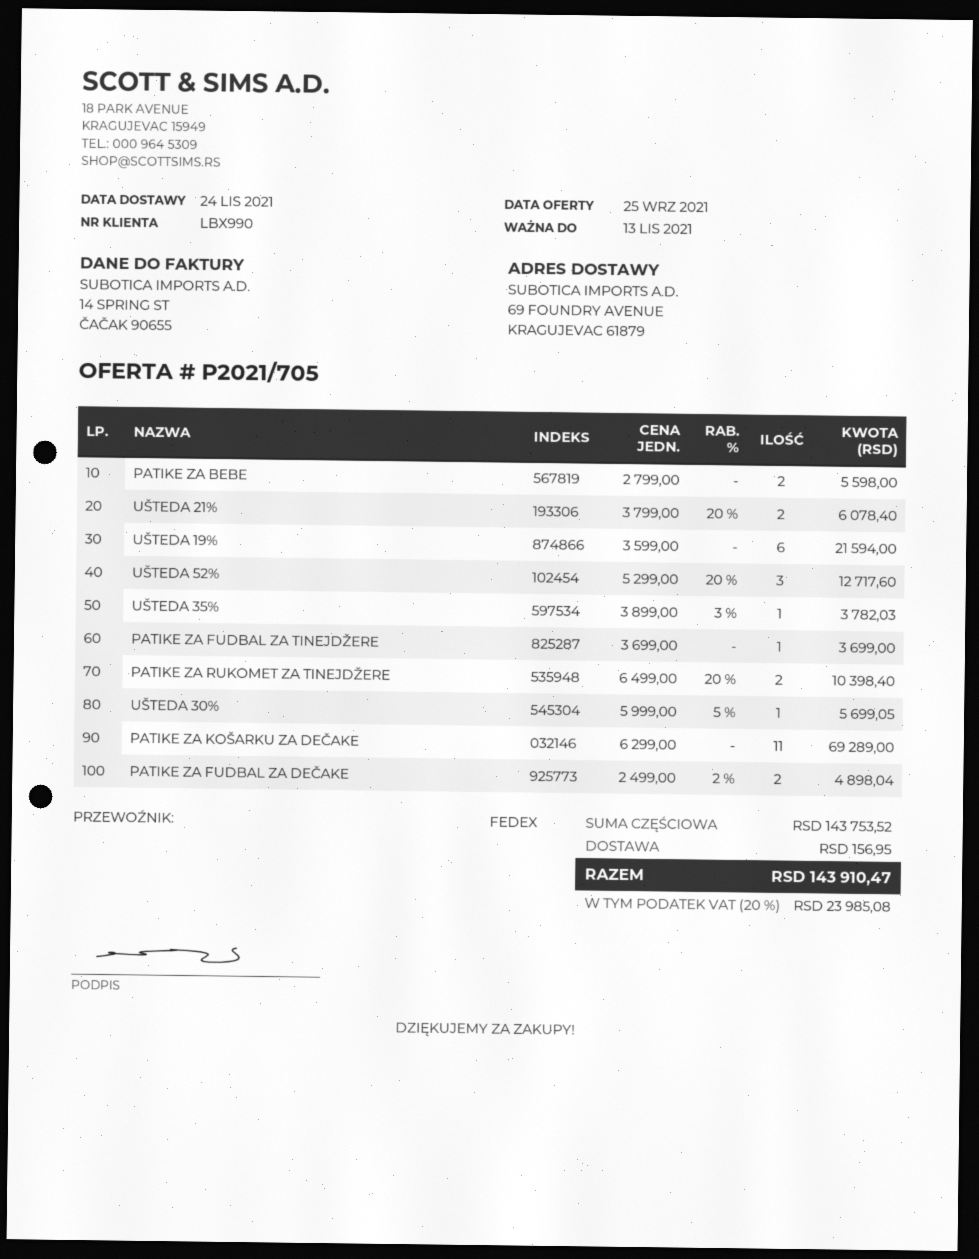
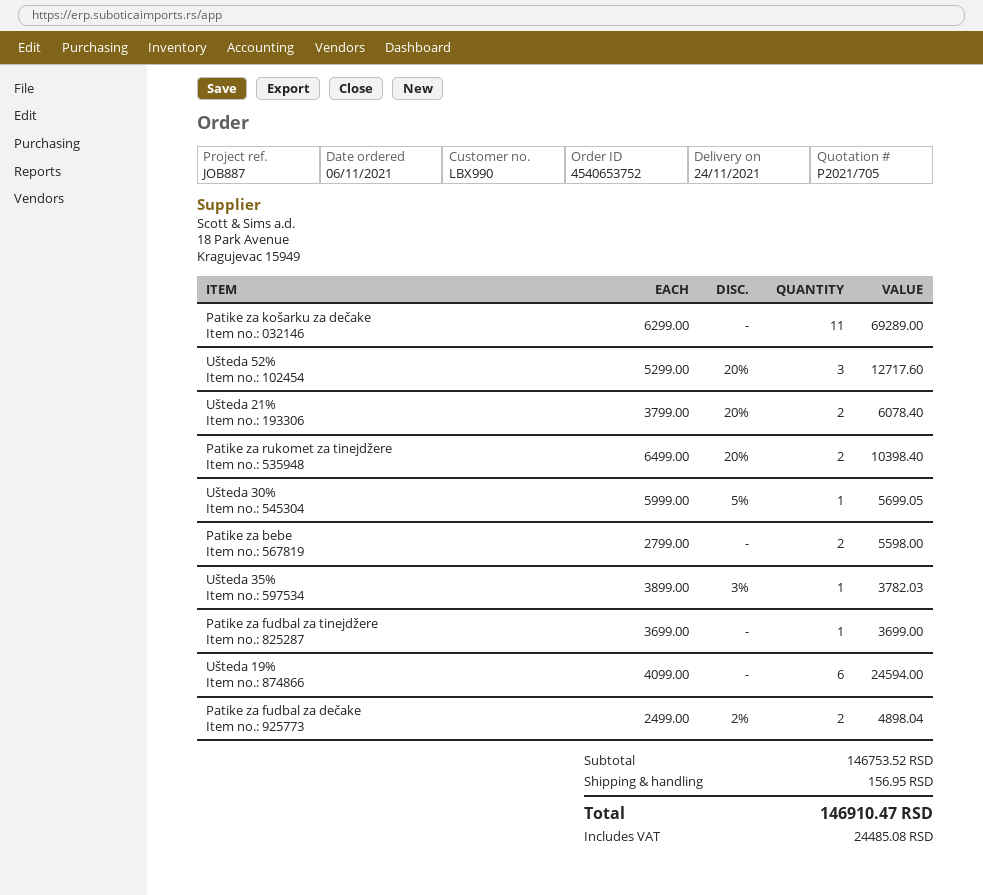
UŠTEDA 19%: 6 x 3599.00 = 21594.00 -> 6 x 4099.00 = 24594.00
subtotal: 143753.52 -> 146753.52
tax: 23985.08 -> 24485.08
total: 143910.47 -> 146910.47

